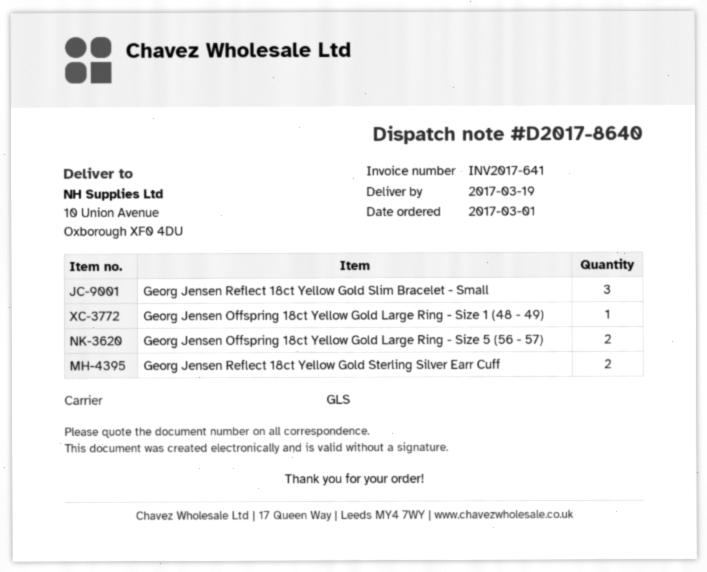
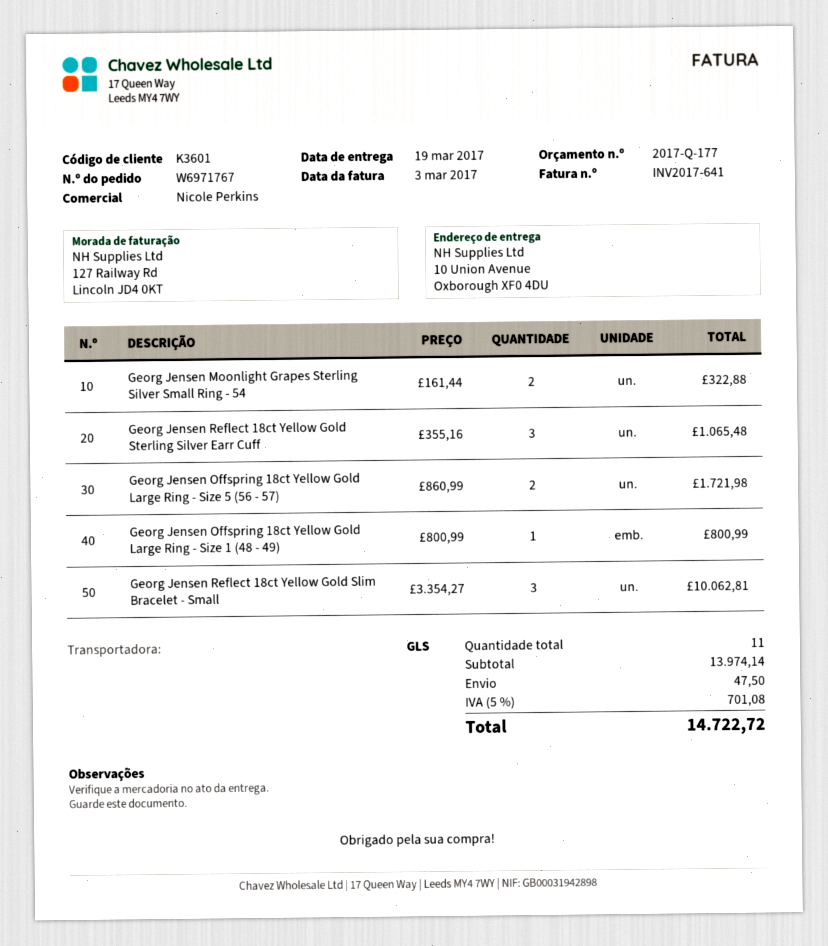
Georg Jensen Reflect 18ct Yellow Gold Sterling Silver Earr Cuff: 2 -> 3
Georg Jensen Moonlight Grapes Sterling Silver Small Ring - 54: none -> 2

